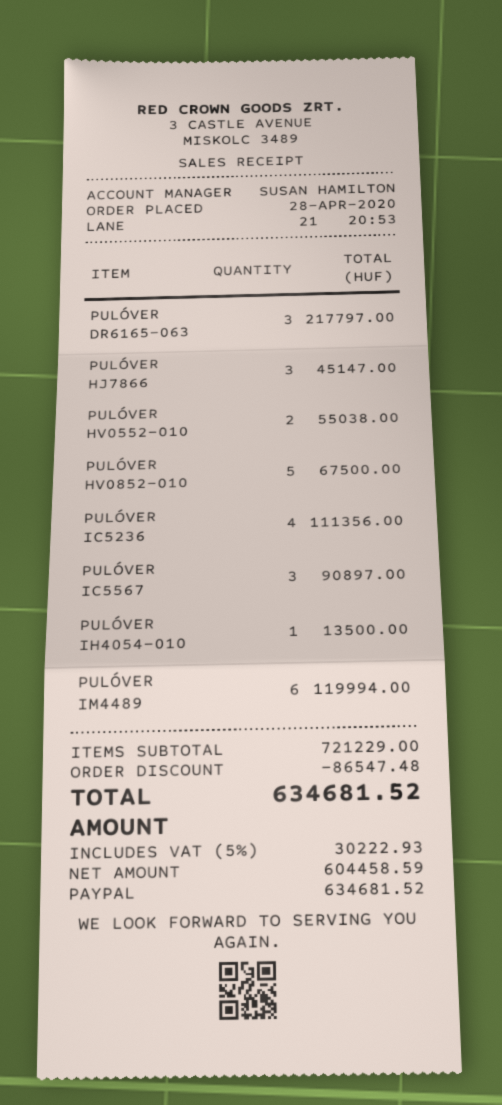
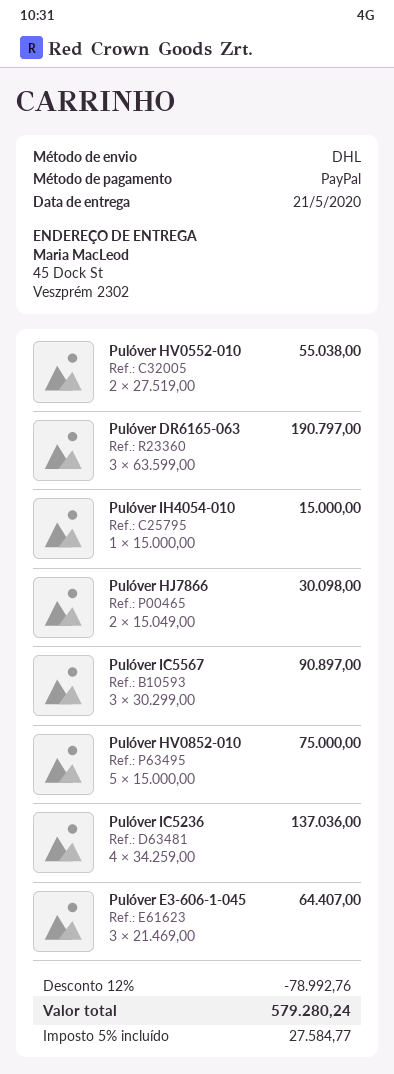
PULÓVER DR6165-063: 3 for 217797.00 -> 3 for 190797.00
PULÓVER HJ7866: 3 for 45147.00 -> 2 for 30098.00
PULÓVER HV0852-010: 5 for 67500.00 -> 5 for 75000.00
PULÓVER IC5236: 4 for 111356.00 -> 4 for 137036.00
PULÓVER IH4054-010: 1 for 13500.00 -> 1 for 15000.00
PULÓVER IM4489: 6 for 119994.00 -> none
Pulóver E3-606-1-045: none -> 3 for 64407.00
discount: 86547.48 -> 78992.76
tax: 5% = 30222.93 -> 5% = 27584.77
total: 634681.52 -> 579280.24

